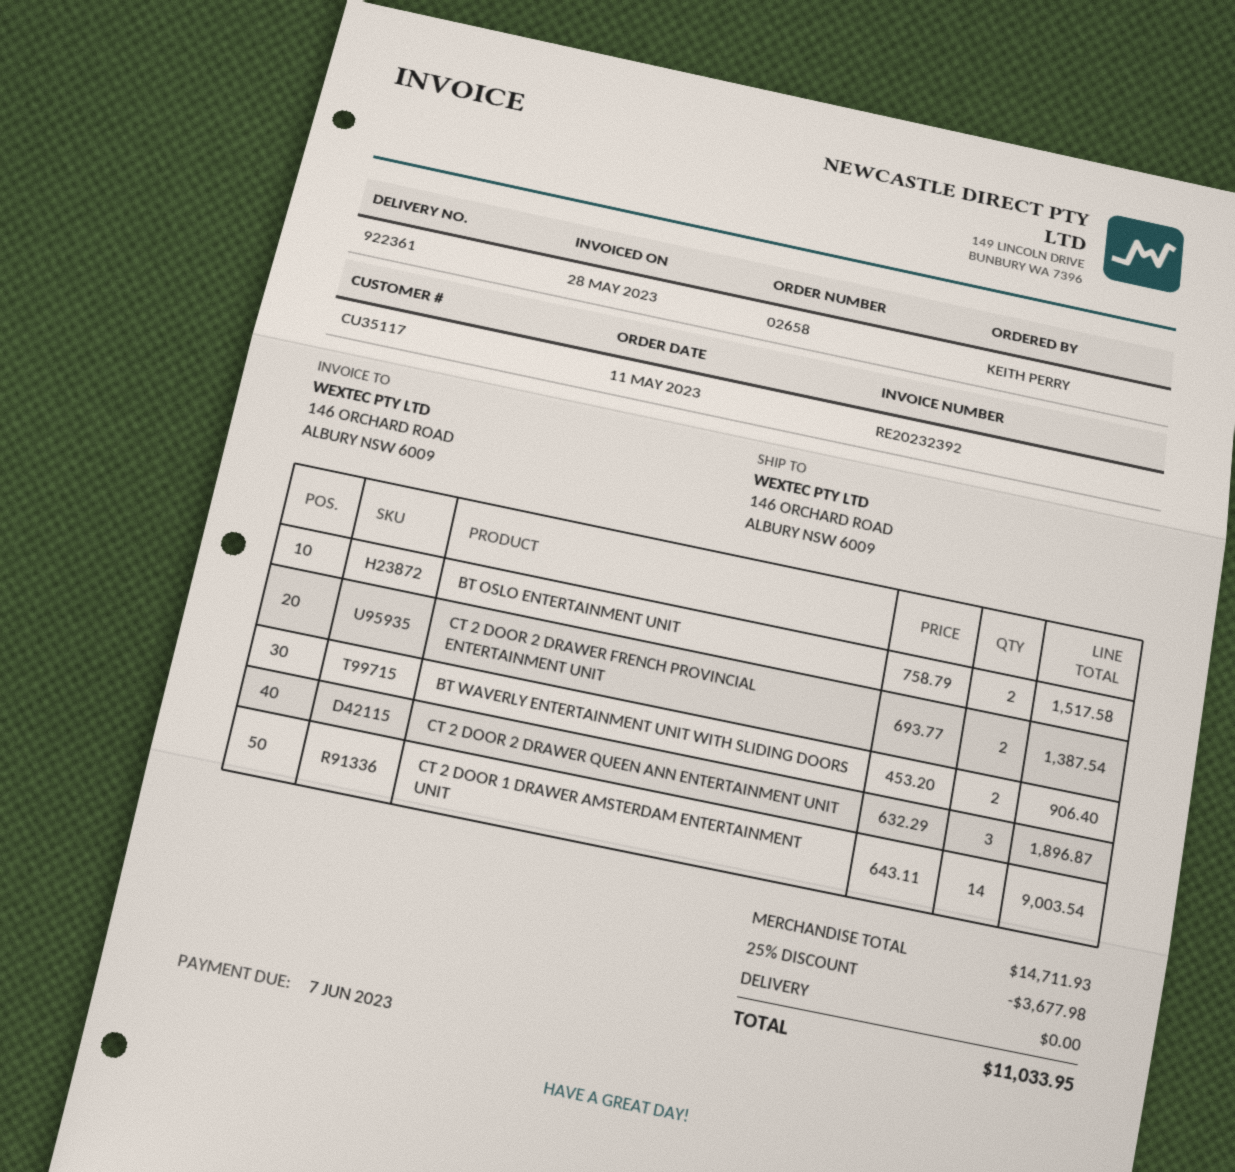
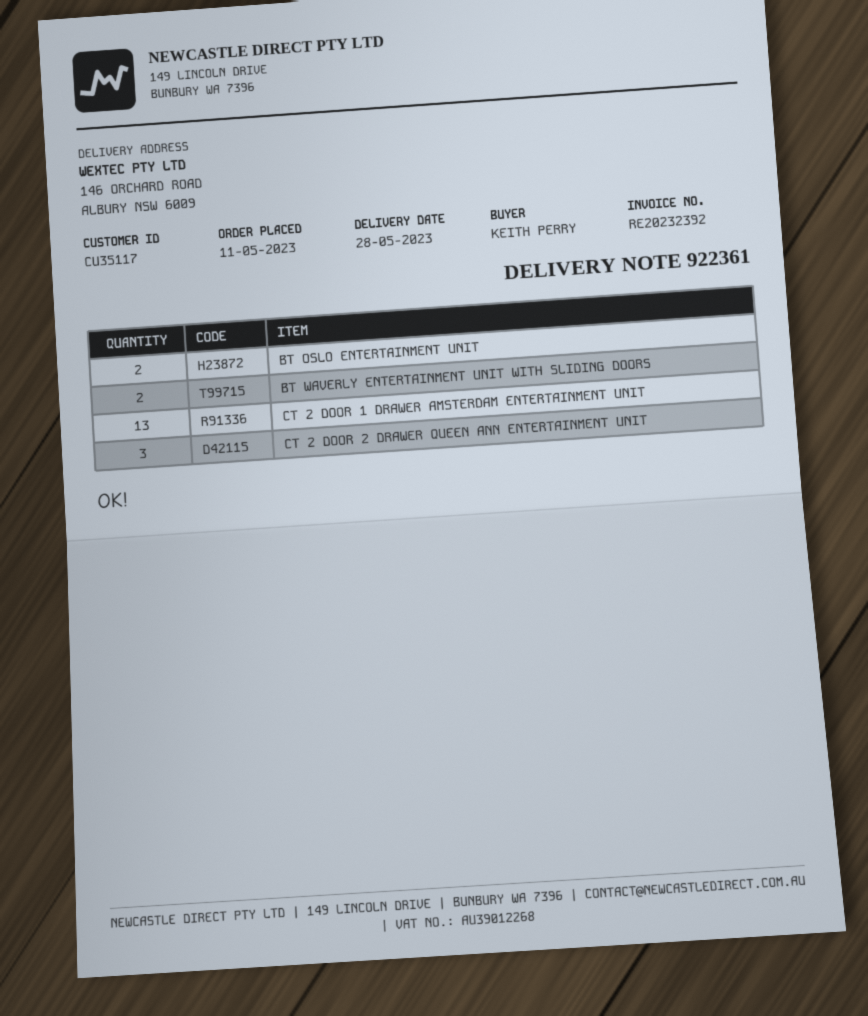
CT 2 DOOR 2 DRAWER FRENCH PROVINCIAL ENTERTAINMENT UNIT: 2 -> none
CT 2 DOOR 1 DRAWER AMSTERDAM ENTERTAINMENT UNIT: 14 -> 13

